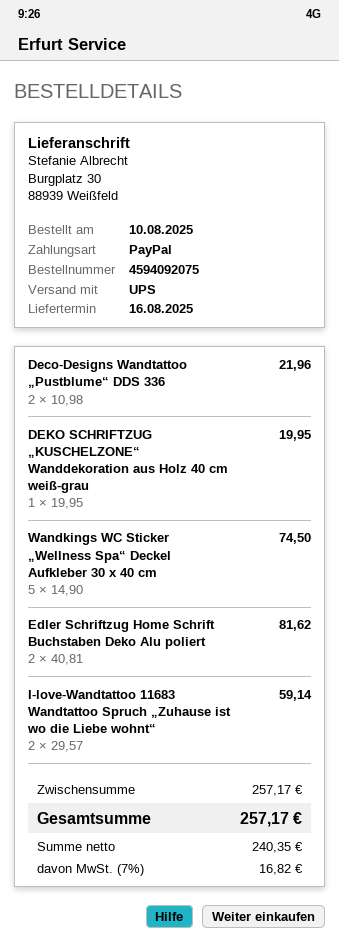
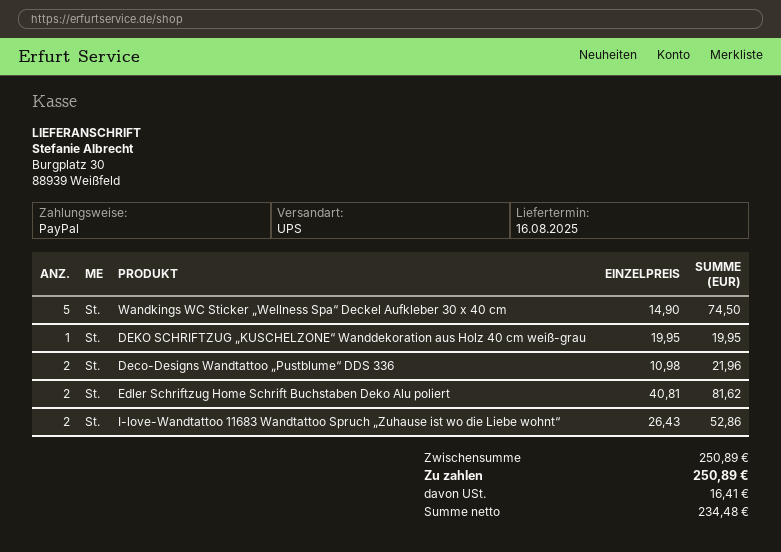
I-love-Wandtattoo 11683 Wandtattoo Spruch „Zuhause ist wo die Liebe wohnt“: 2 x 29.57 = 59.14 -> 2 x 26.43 = 52.86
subtotal: 257.17 -> 250.89
net: 240.35 -> 234.48
tax: 16.82 -> 16.41
total: 257.17 -> 250.89

